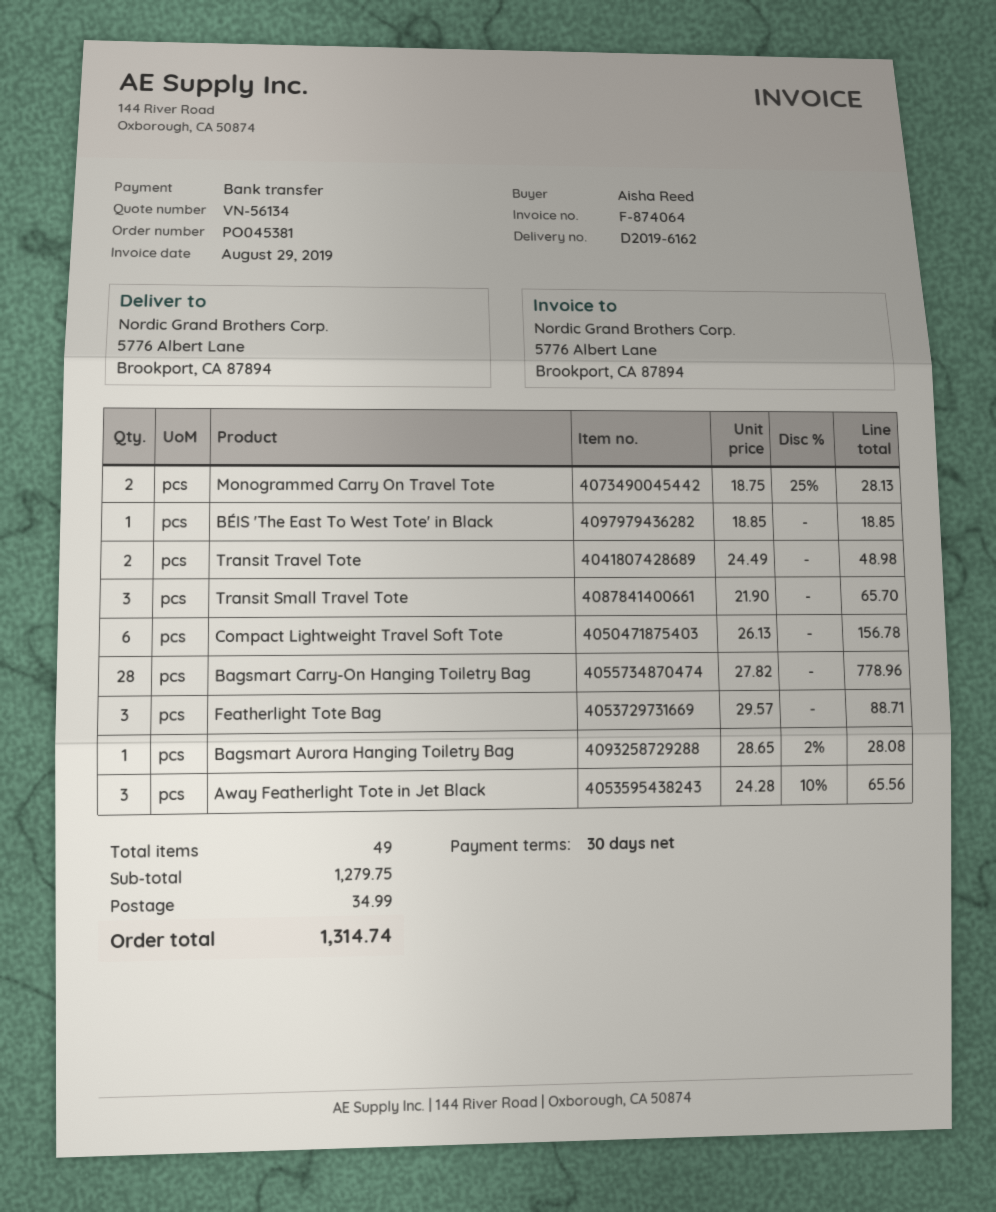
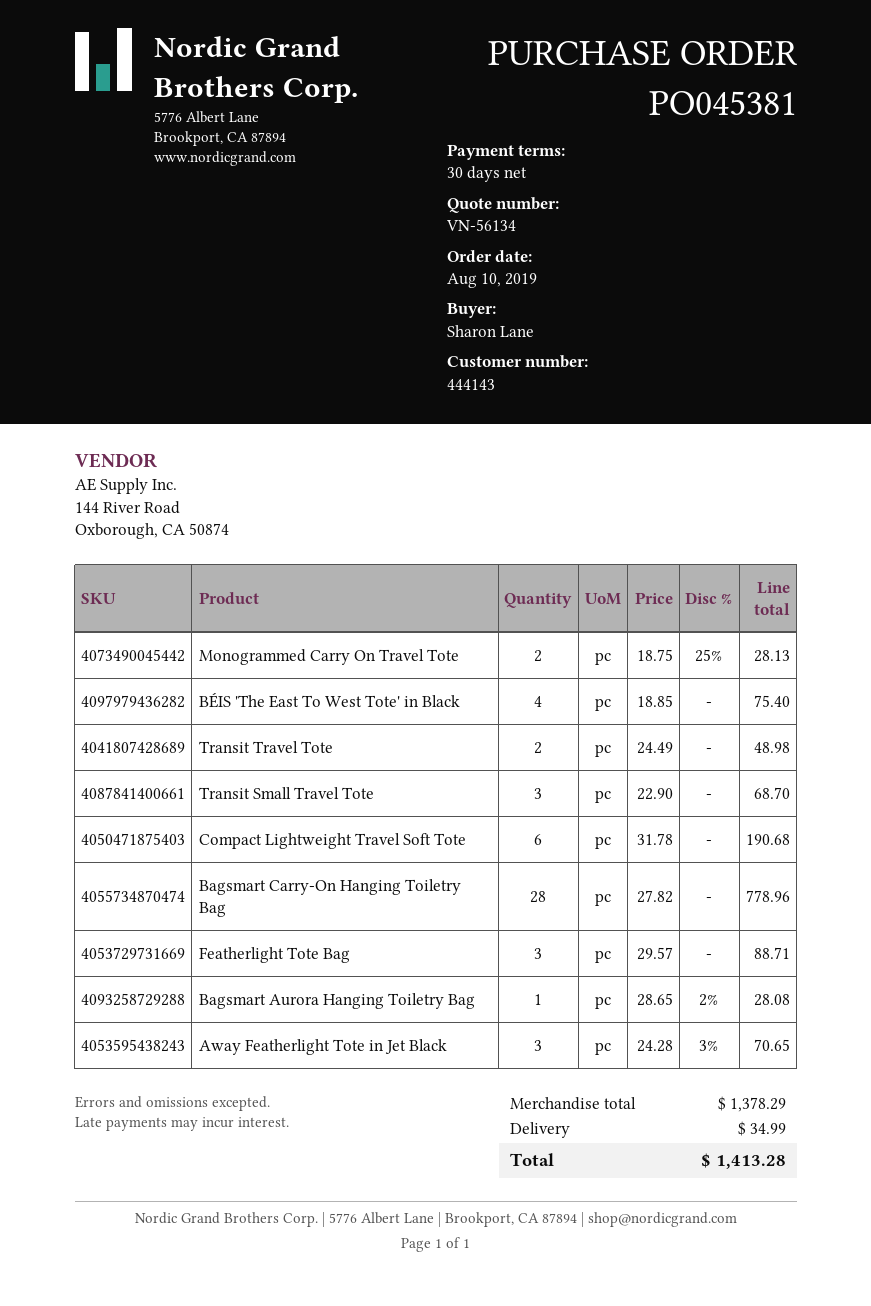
ordered by: Aisha Reed -> Sharon Lane
BÉIS 'The East To West Tote' in Black: 1 x 18.85 = 18.85 -> 4 x 18.85 = 75.40
Transit Small Travel Tote: 3 x 21.90 = 65.70 -> 3 x 22.90 = 68.70
Compact Lightweight Travel Soft Tote: 6 x 26.13 = 156.78 -> 6 x 31.78 = 190.68
Away Featherlight Tote in Jet Black: 3 x 24.28 - 10% = 65.56 -> 3 x 24.28 - 3% = 70.65
subtotal: 1279.75 -> 1378.29
total: 1314.74 -> 1413.28

